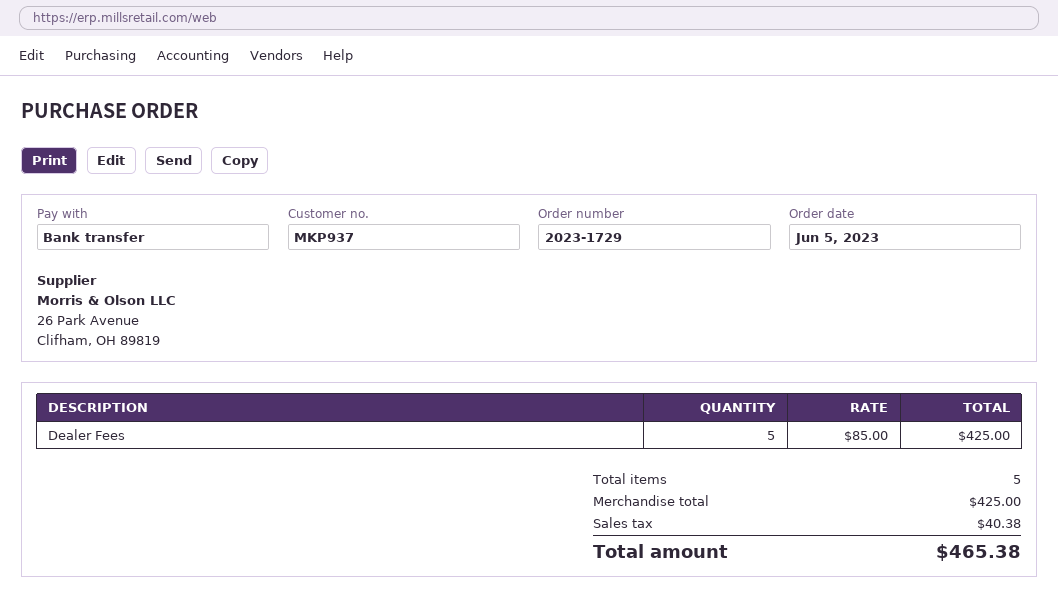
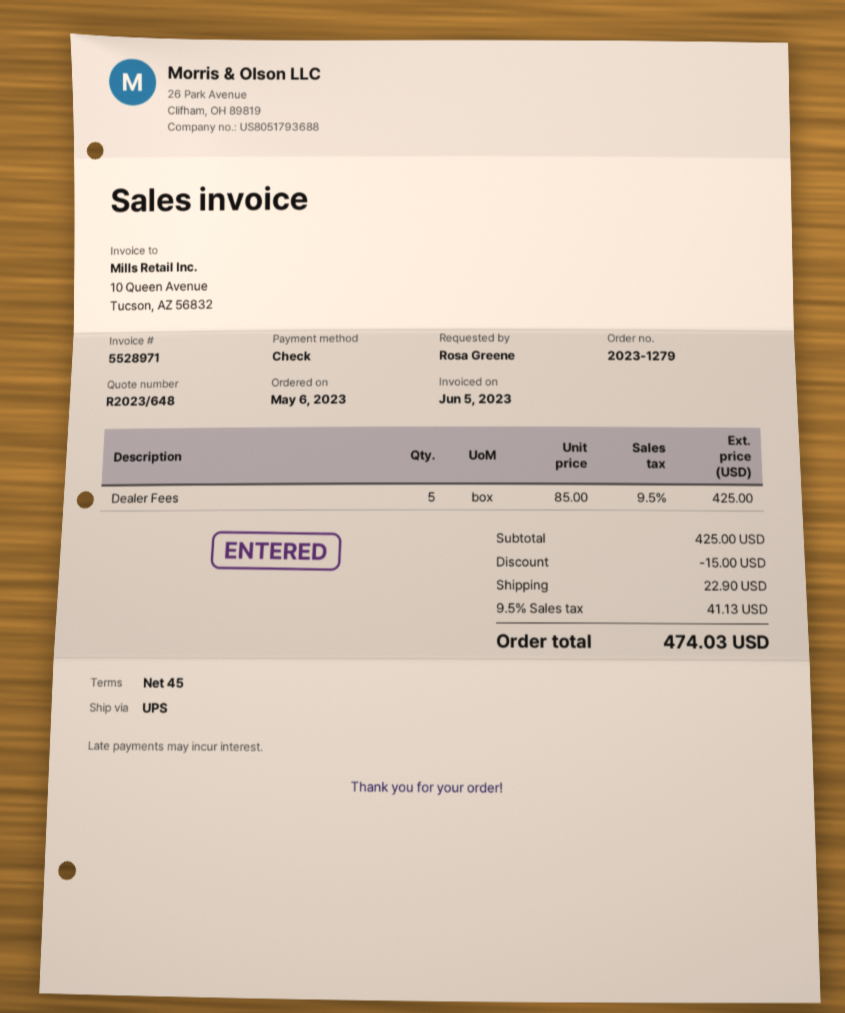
order number: 2023-1729 -> 2023-1279
order date: 2023-06-05 -> 2023-05-06
payment method: bank transfer -> cheque
discount: none -> 15.00
shipping: none -> 22.90
tax: 40.38 -> 41.13
total: 465.38 -> 474.03

